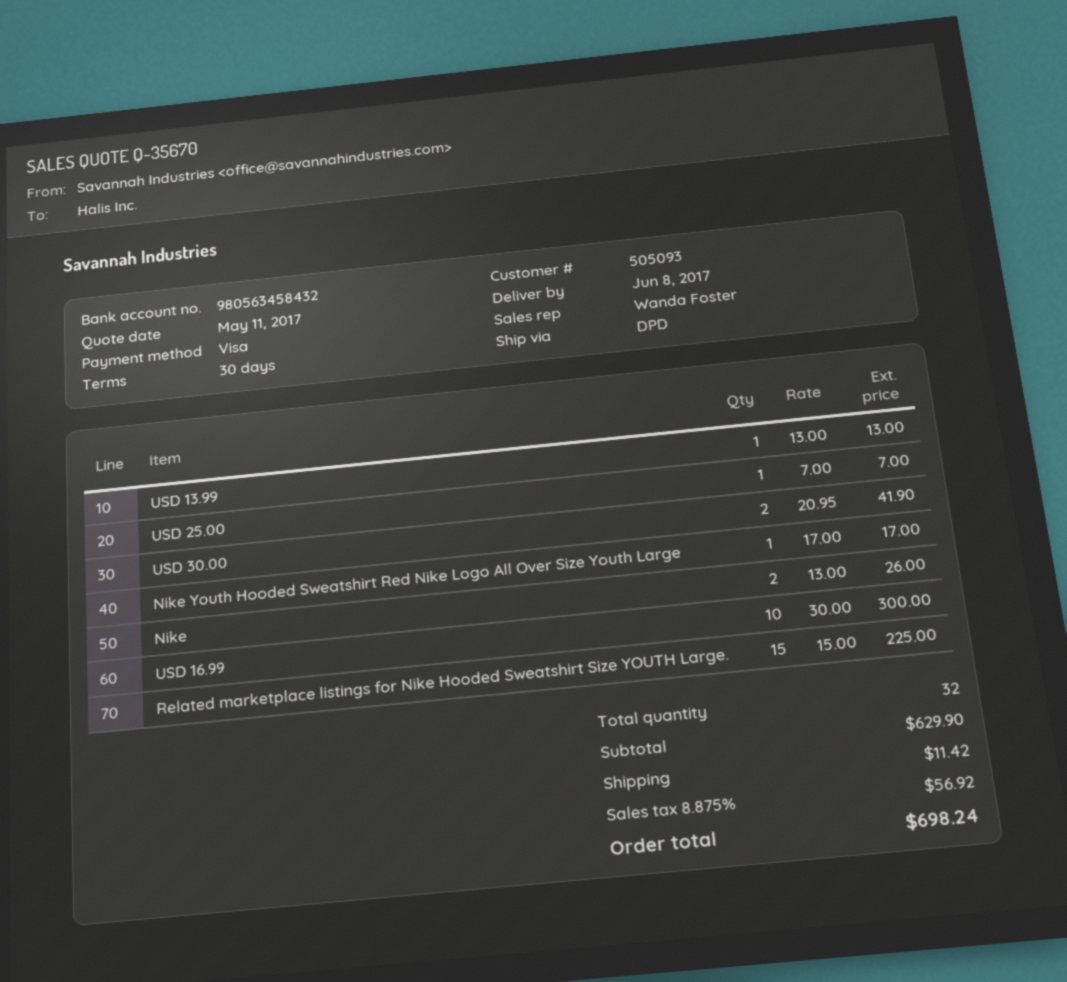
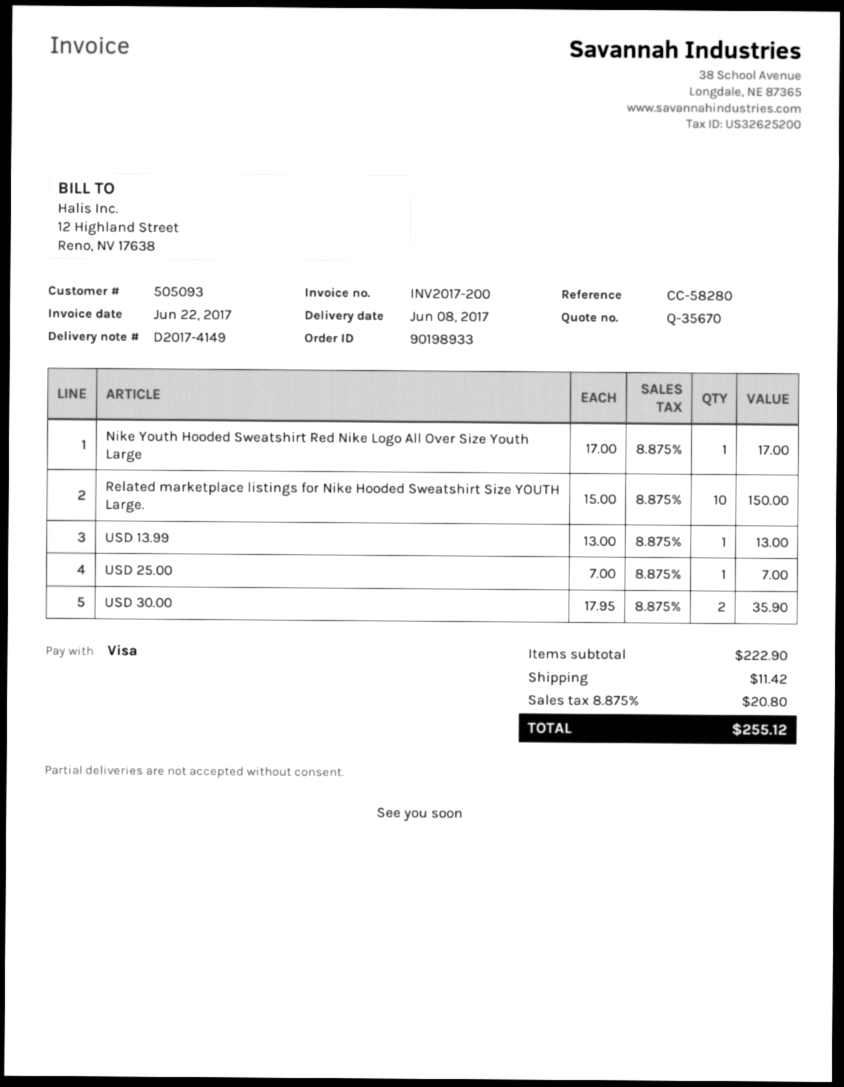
USD 30.00: 2 x 20.95 = 41.90 -> 2 x 17.95 = 35.90
Nike: 2 x 13.00 = 26.00 -> none
USD 16.99: 10 x 30.00 = 300.00 -> none
Related marketplace listings for Nike Hooded Sweatshirt Size YOUTH Large.: 15 x 15.00 = 225.00 -> 10 x 15.00 = 150.00
subtotal: 629.90 -> 222.90
tax: 8.875% = 56.92 -> 8.875% = 20.80
total: 698.24 -> 255.12

